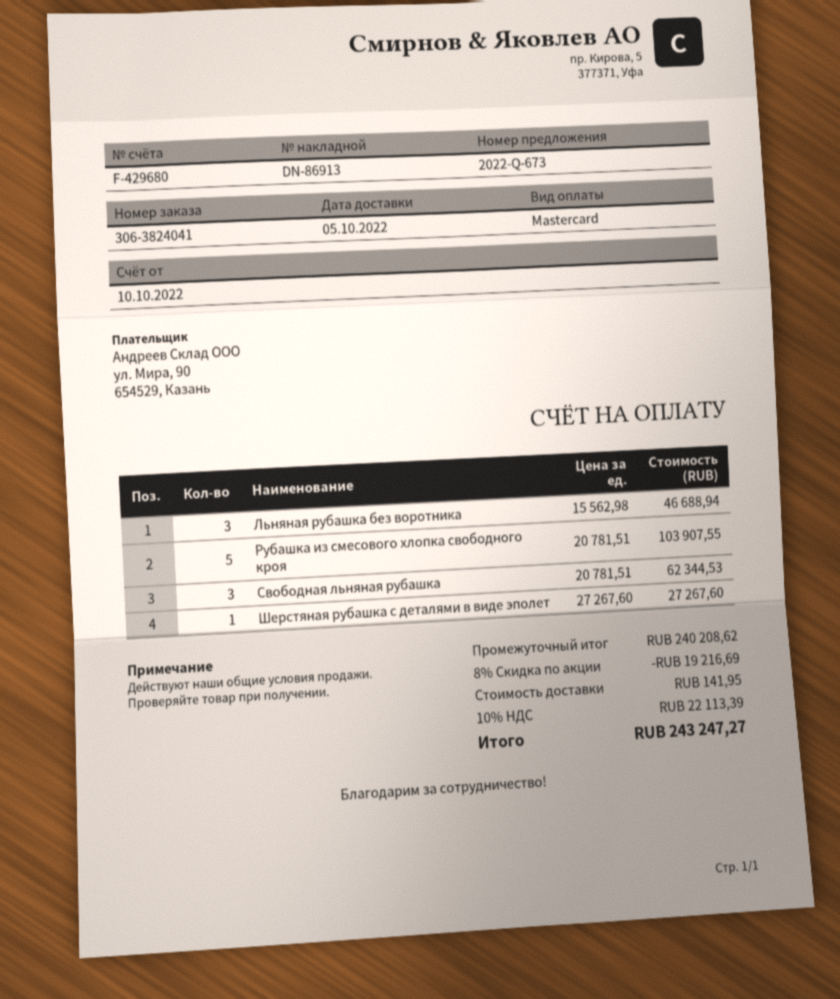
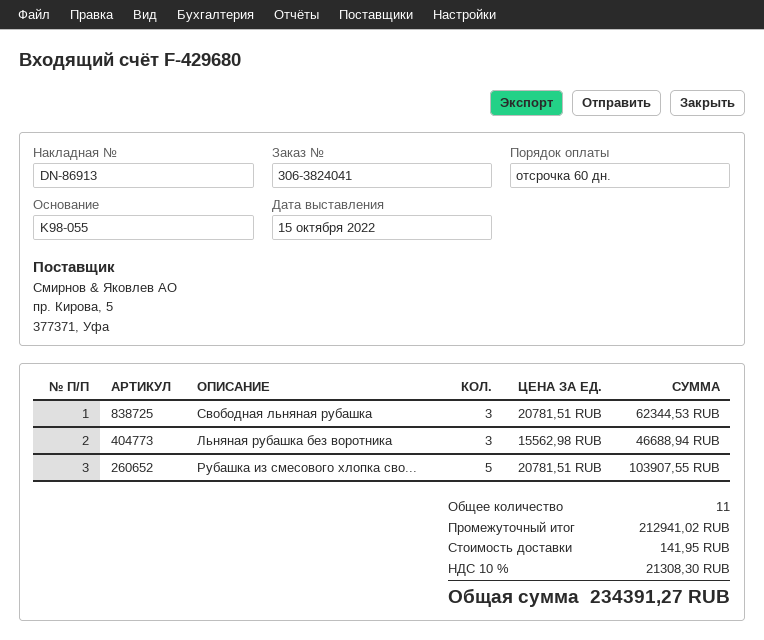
invoice date: 2022-10-10 -> 2022-10-15
Шерстяная рубашка с деталями в виде эполет: 1 x 27267.60 = 27267.60 -> none
subtotal: 240208.62 -> 212941.02
discount: 8% = 19216.69 -> none
tax: 10% = 22113.39 -> 10% = 21308.30
total: 243247.27 -> 234391.27

